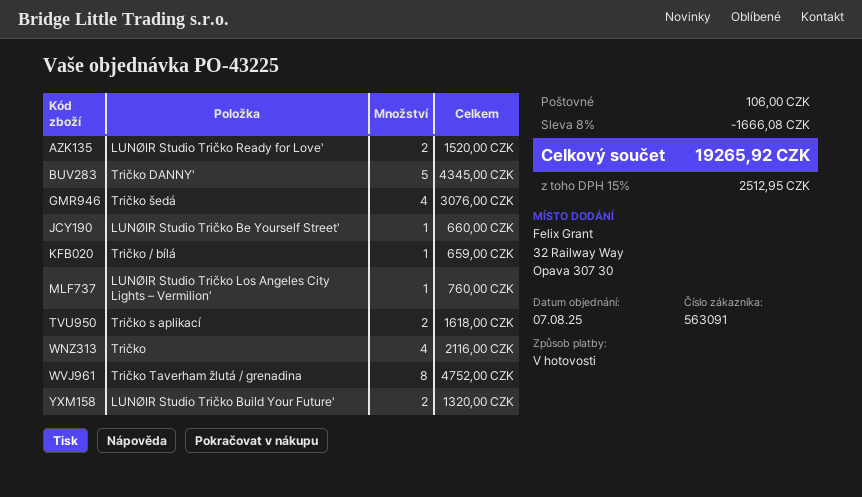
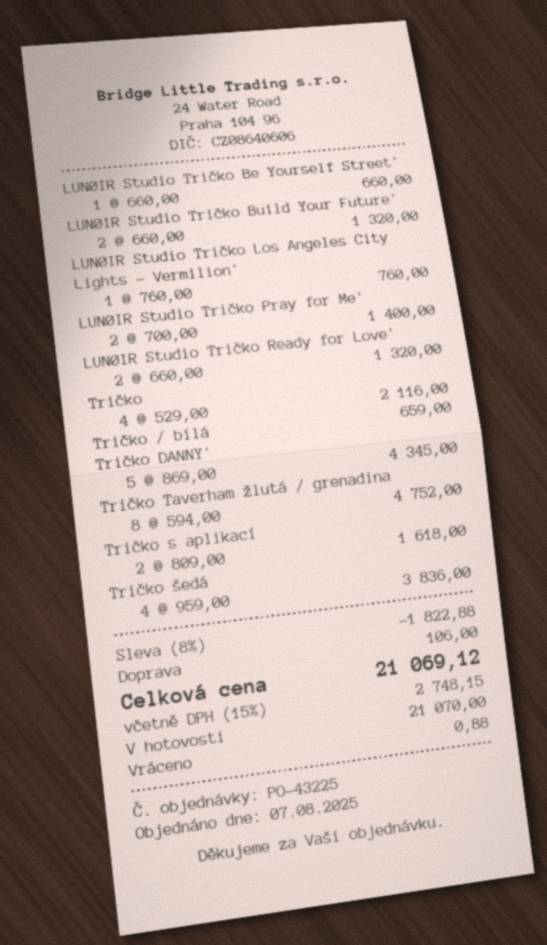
LUNØIR Studio Tričko Ready for Love': 2 for 1520.00 -> 2 for 1320.00
Tričko šedá: 4 for 3076.00 -> 4 for 3836.00
LUNØIR Studio Tričko Pray for Me': none -> 2 for 1400.00
discount: 8% = 1666.08 -> 8% = 1822.88
tax: 15% = 2512.95 -> 15% = 2748.15
total: 19265.92 -> 21069.12

